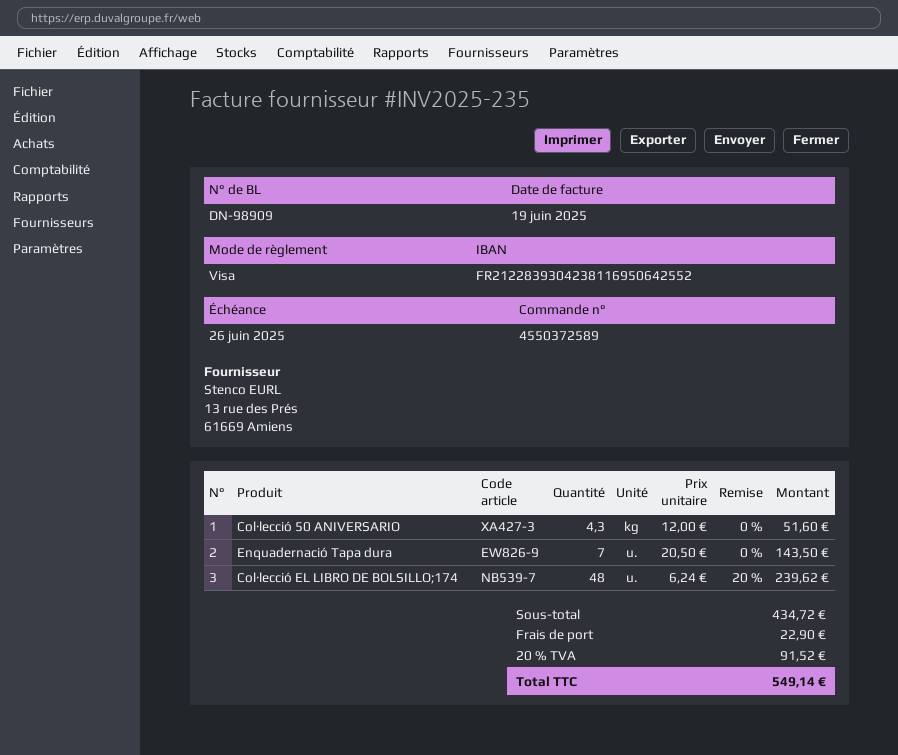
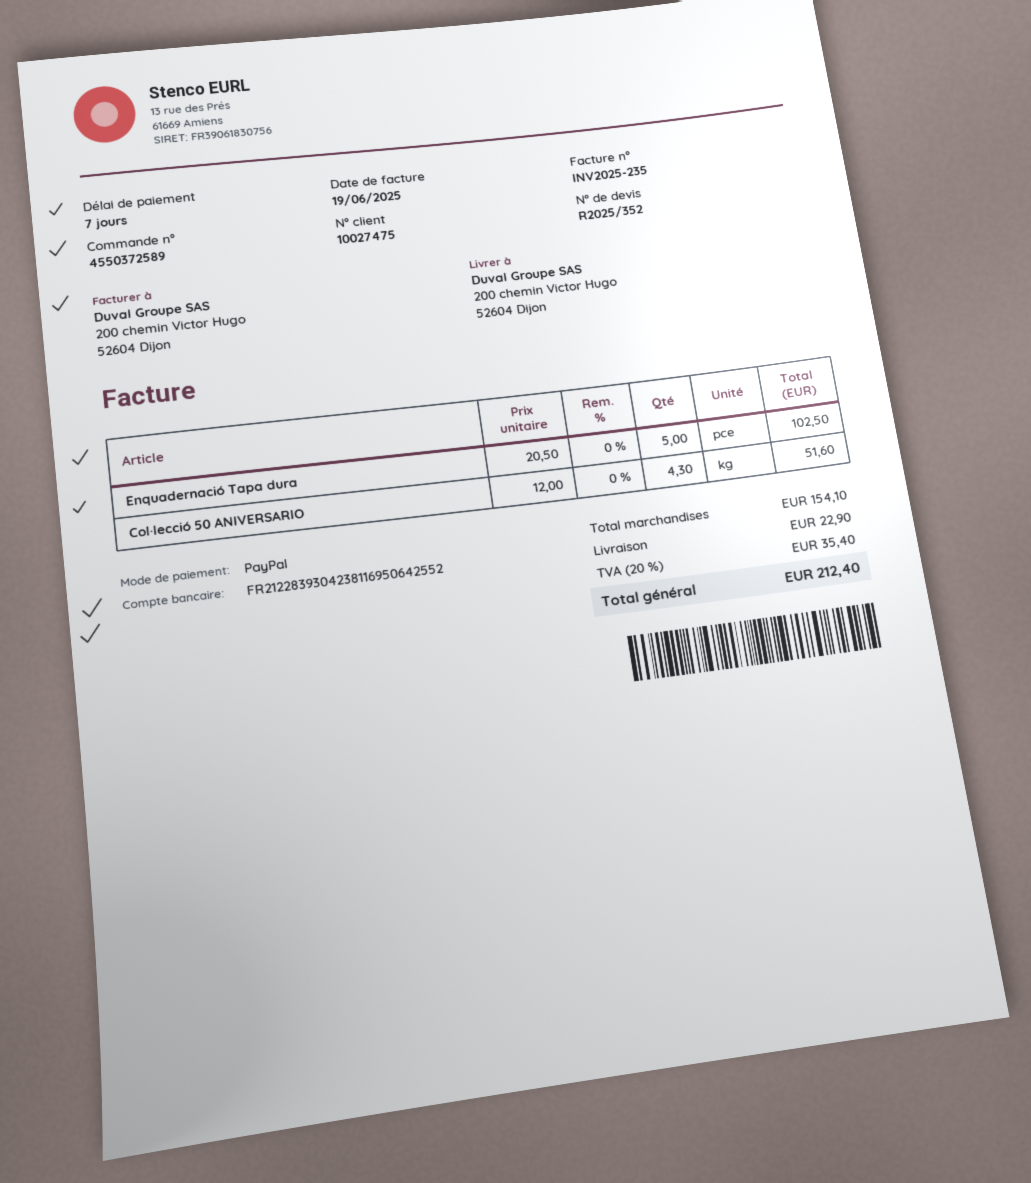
payment method: Visa -> PayPal
Enquadernació Tapa dura: 7 x 20.50 = 143.50 -> 5 x 20.50 = 102.50
Col·lecció EL LIBRO DE BOLSILLO;174: 48 x 6.24 - 20% = 239.62 -> none
subtotal: 434.72 -> 154.10
tax: 20% = 91.52 -> 20% = 35.40
total: 549.14 -> 212.40

